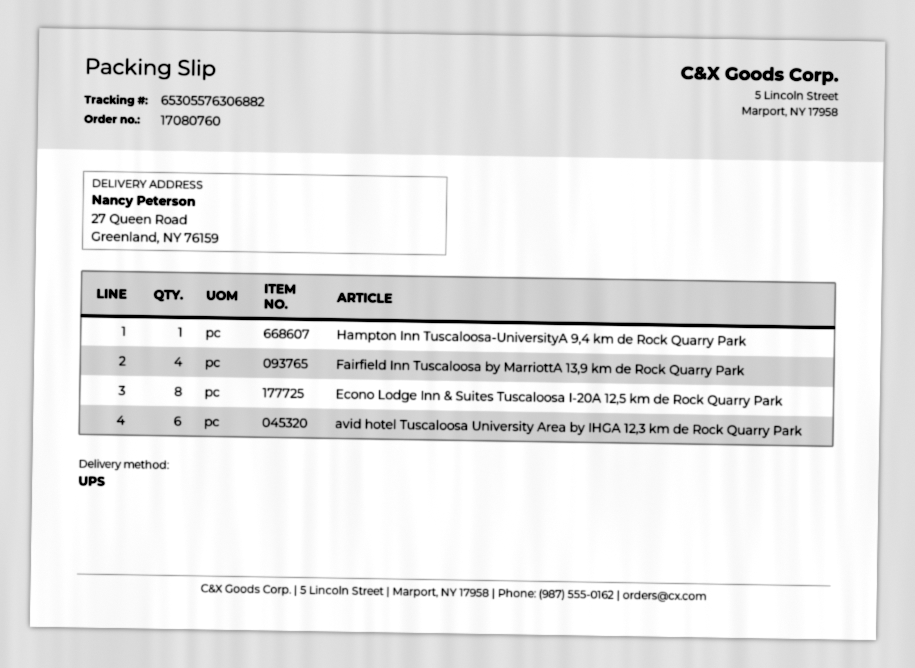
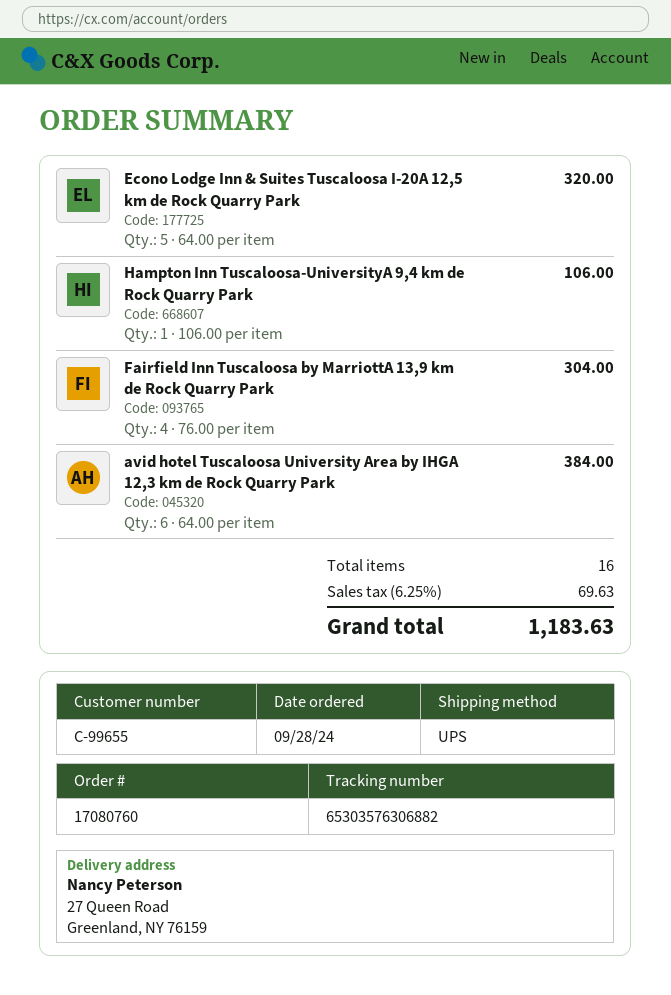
tracking number: 65305576306882 -> 65303576306882
Econo Lodge Inn & Suites Tuscaloosa I-20A 12,5 km de Rock Quarry Park: 8 -> 5

